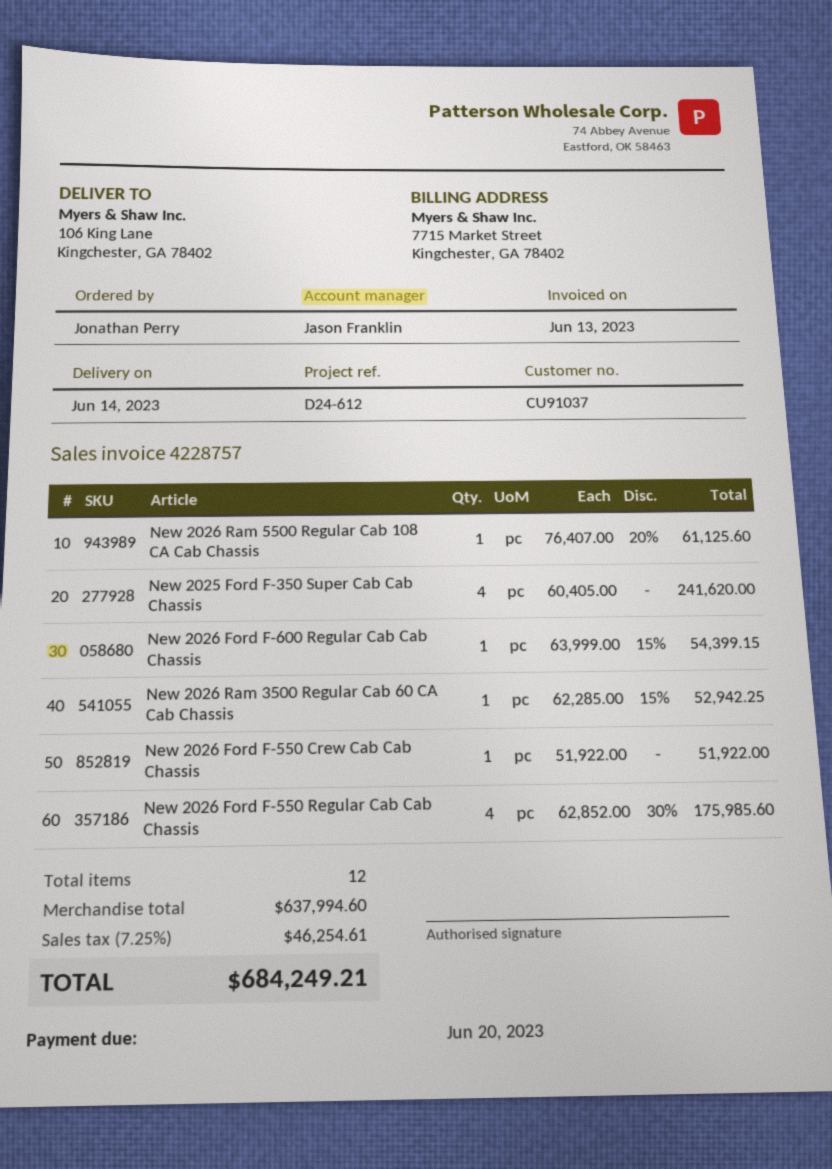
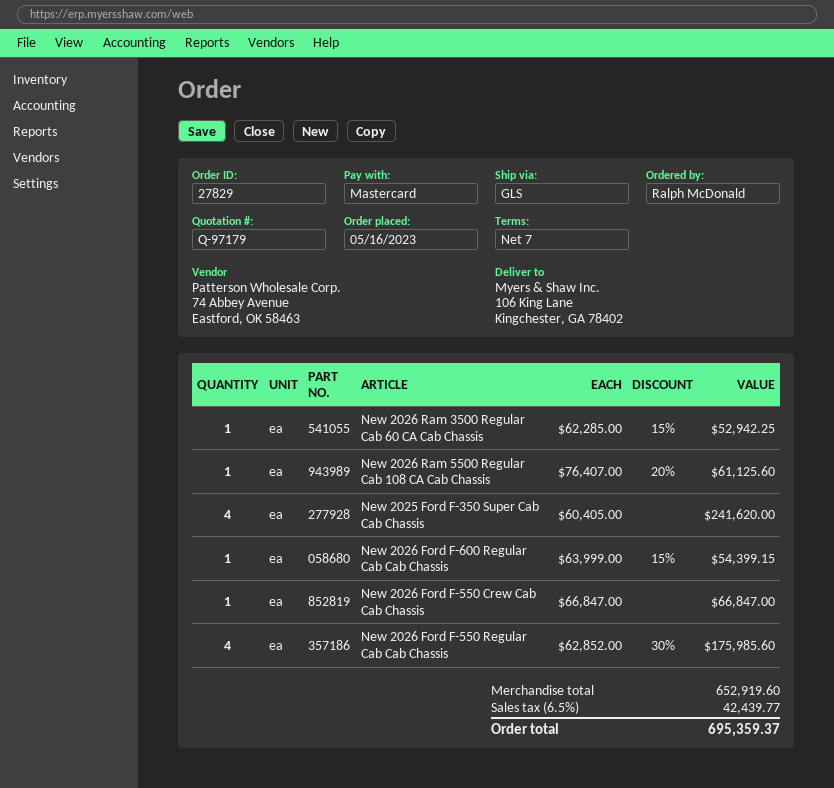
ordered by: Jonathan Perry -> Ralph McDonald
New 2026 Ford F-550 Crew Cab Cab Chassis: 1 x 51922.00 = 51922.00 -> 1 x 66847.00 = 66847.00
subtotal: 637994.60 -> 652919.60
tax: 7.25% = 46254.61 -> 6.5% = 42439.77
total: 684249.21 -> 695359.37

